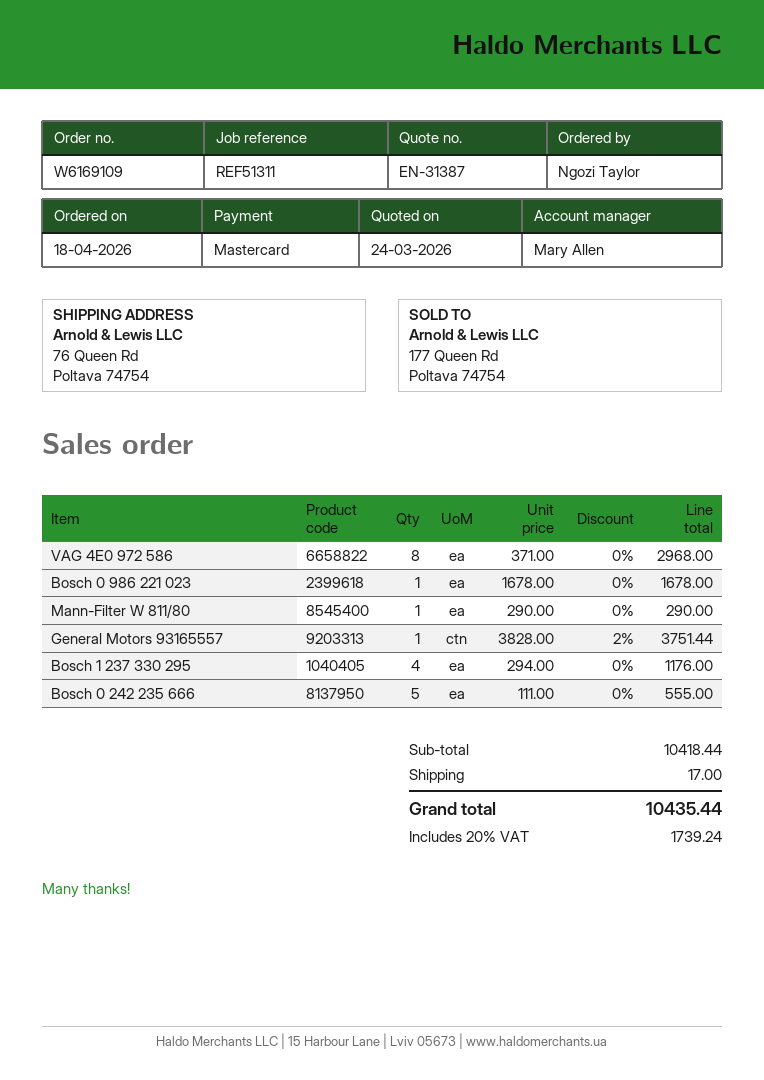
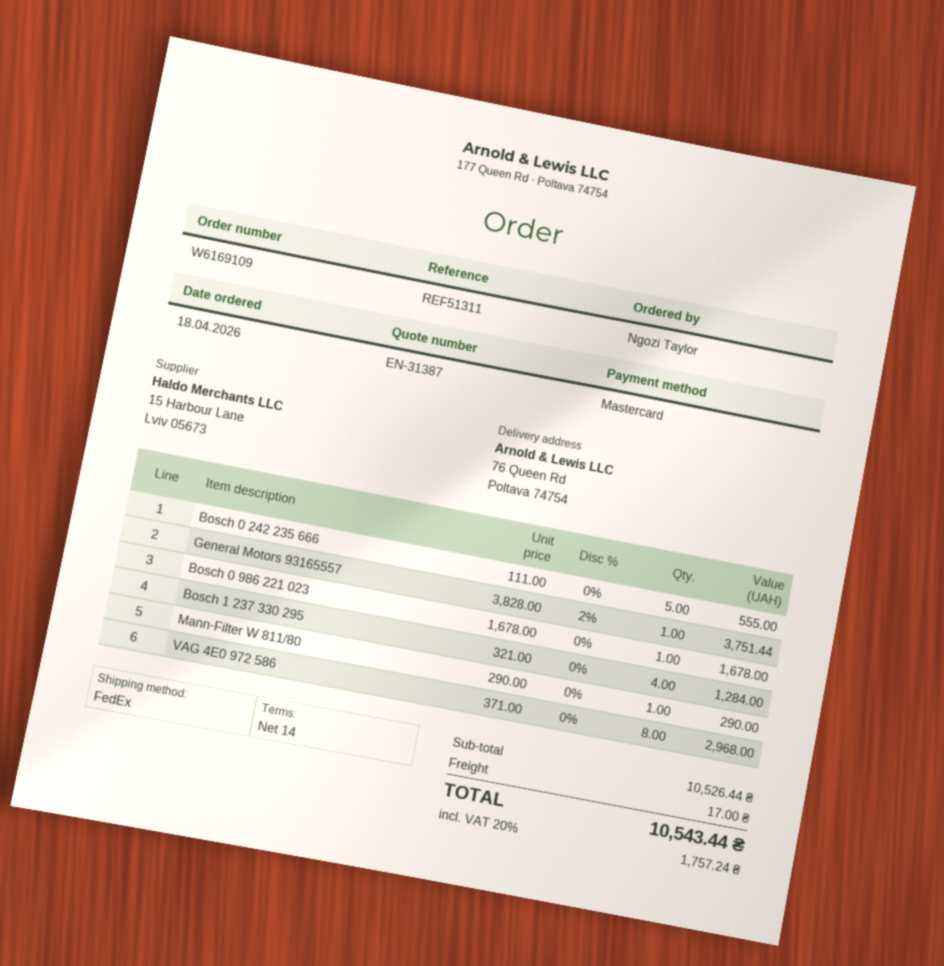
Bosch 1 237 330 295: 4 x 294.00 = 1176.00 -> 4 x 321.00 = 1284.00
subtotal: 10418.44 -> 10526.44
tax: 20% = 1739.24 -> 20% = 1757.24
total: 10435.44 -> 10543.44

